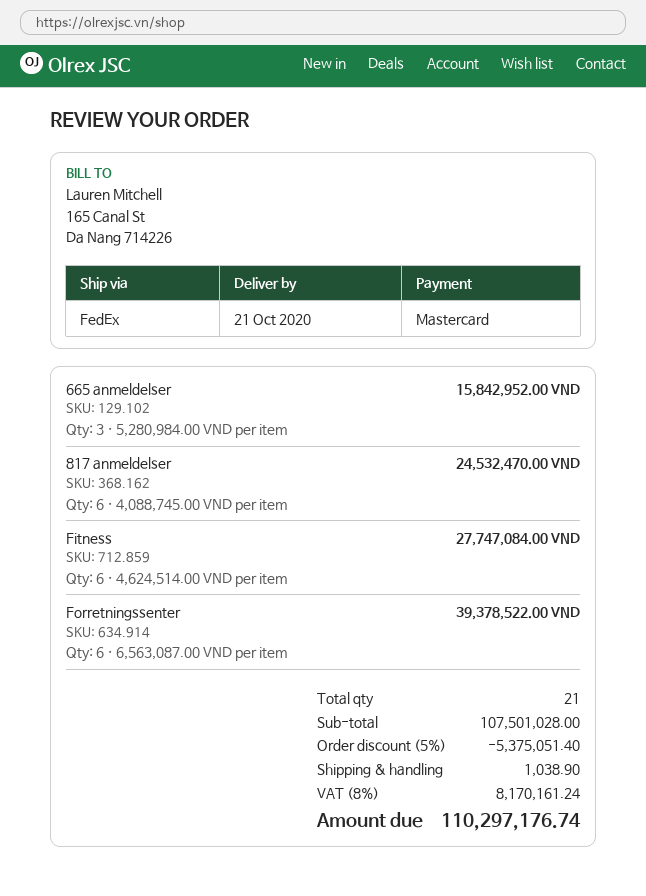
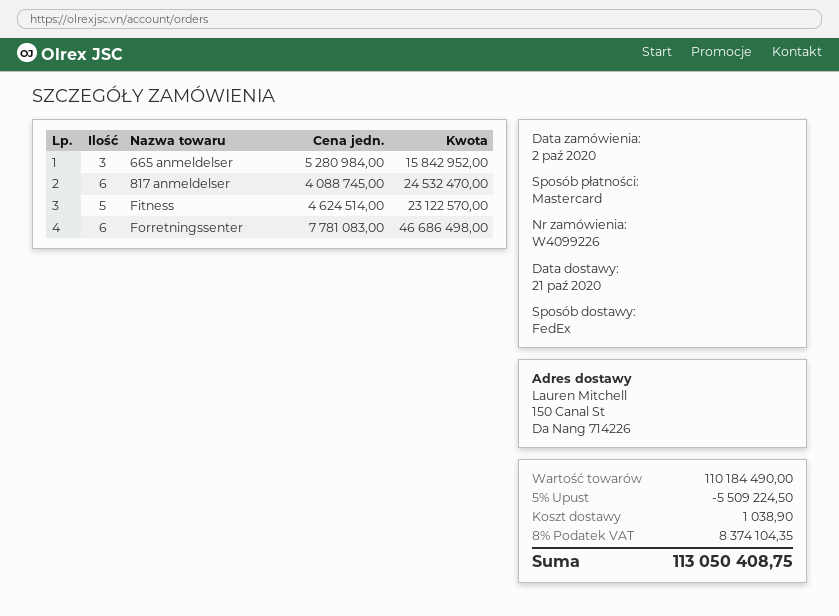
Fitness: 6 x 4624514.00 = 27747084.00 -> 5 x 4624514.00 = 23122570.00
Forretningssenter: 6 x 6563087.00 = 39378522.00 -> 6 x 7781083.00 = 46686498.00
subtotal: 107501028.00 -> 110184490.00
discount: 5% = 5375051.40 -> 5% = 5509224.50
tax: 8% = 8170161.24 -> 8% = 8374104.35
total: 110297176.74 -> 113050408.75

